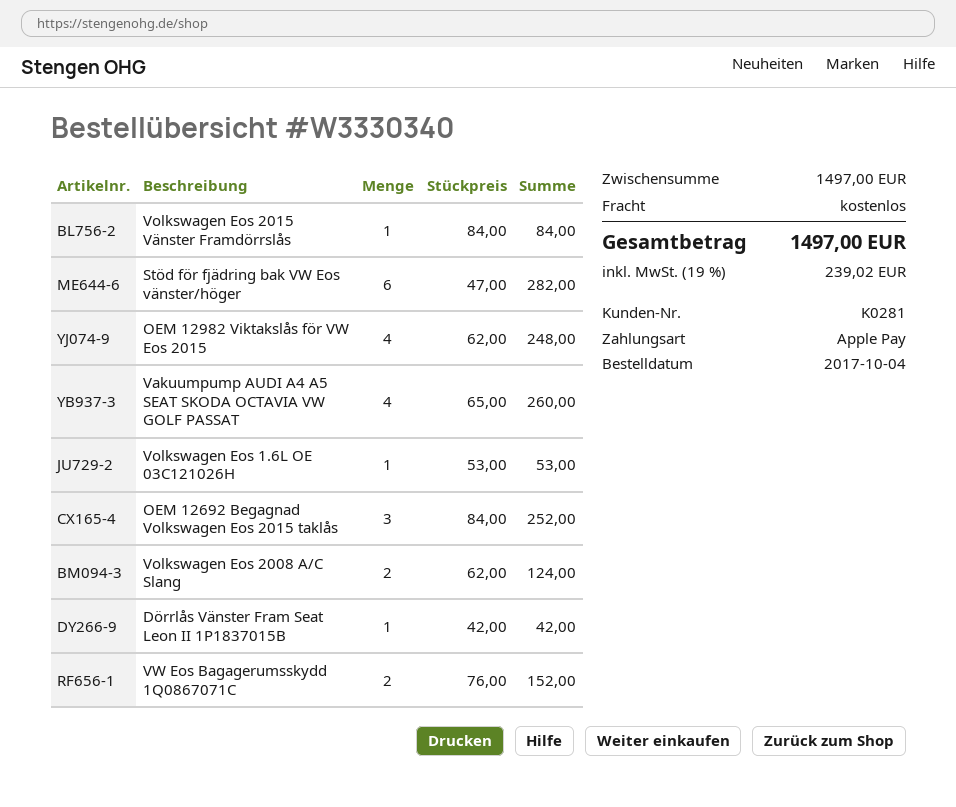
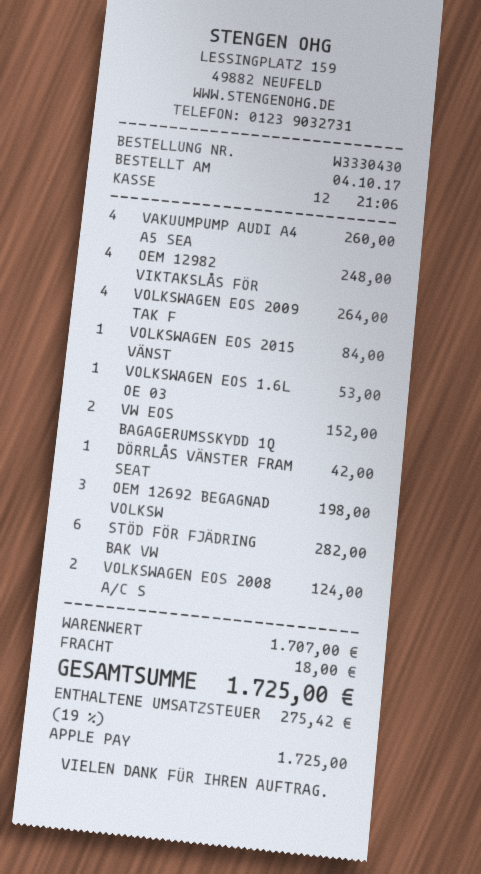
order number: W3330340 -> W3330430
OEM 12692 Begagnad Volkswagen Eos 2015 taklås: 3 for 252.00 -> 3 for 198.00
VOLKSWAGEN EOS 2009 TAK F: none -> 4 for 264.00
subtotal: 1497.00 -> 1707.00
shipping: 0.00 -> 18.00
tax: 19% = 239.02 -> 19% = 275.42
total: 1497.00 -> 1725.00

